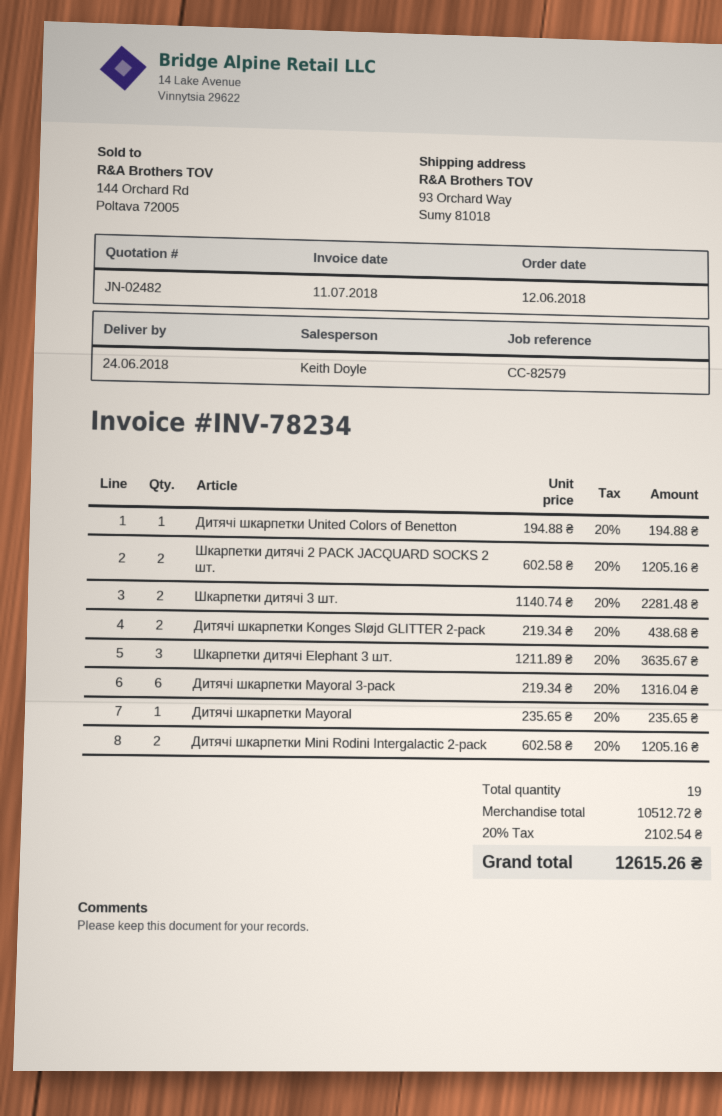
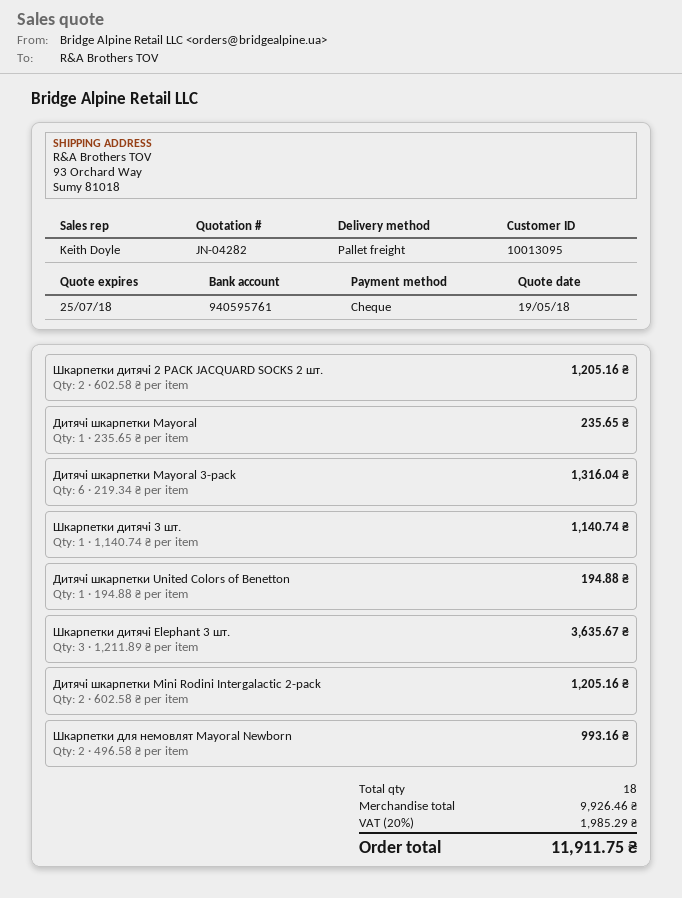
quote number: JN-02482 -> JN-04282
Шкарпетки дитячі 3 шт.: 2 x 1140.74 = 2281.48 -> 1 x 1140.74 = 1140.74
Дитячі шкарпетки Konges Sløjd GLITTER 2-pack: 2 x 219.34 = 438.68 -> none
Шкарпетки для немовлят Mayoral Newborn: none -> 2 x 496.58 = 993.16
total quantity: 19 -> 18
subtotal: 10512.72 -> 9926.46
tax: 20% = 2102.54 -> 20% = 1985.29
total: 12615.26 -> 11911.75

